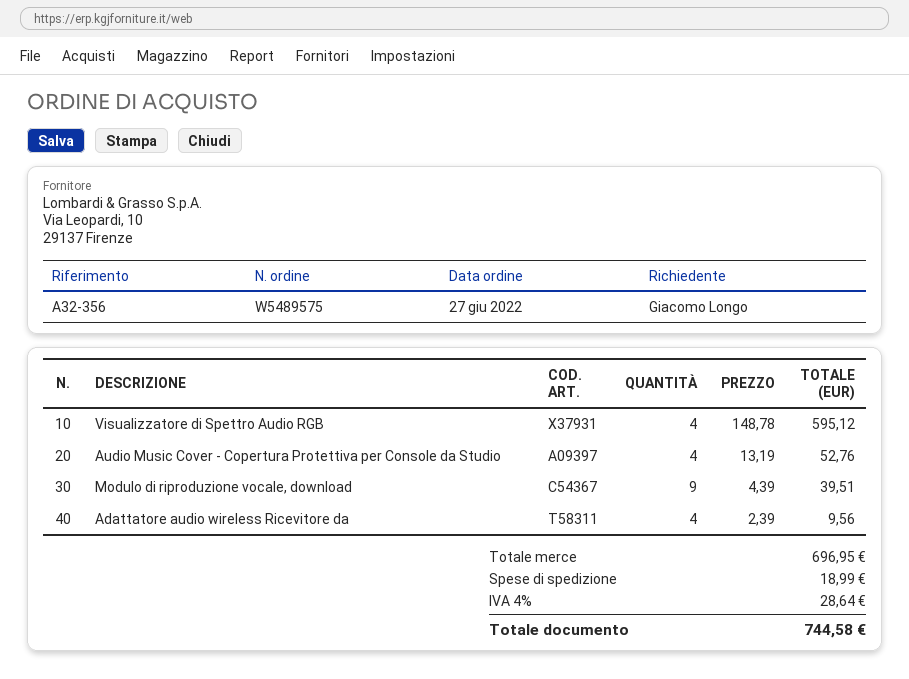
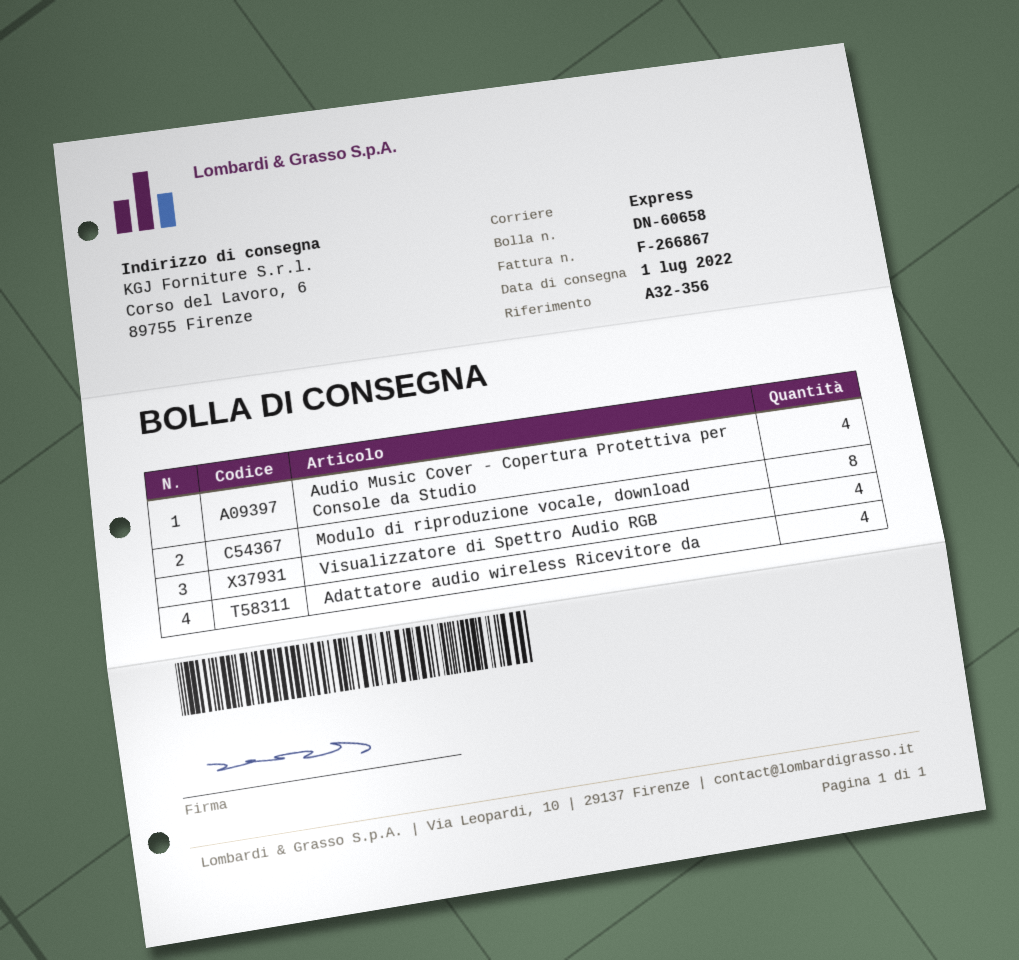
Modulo di riproduzione vocale, download: 9 -> 8

